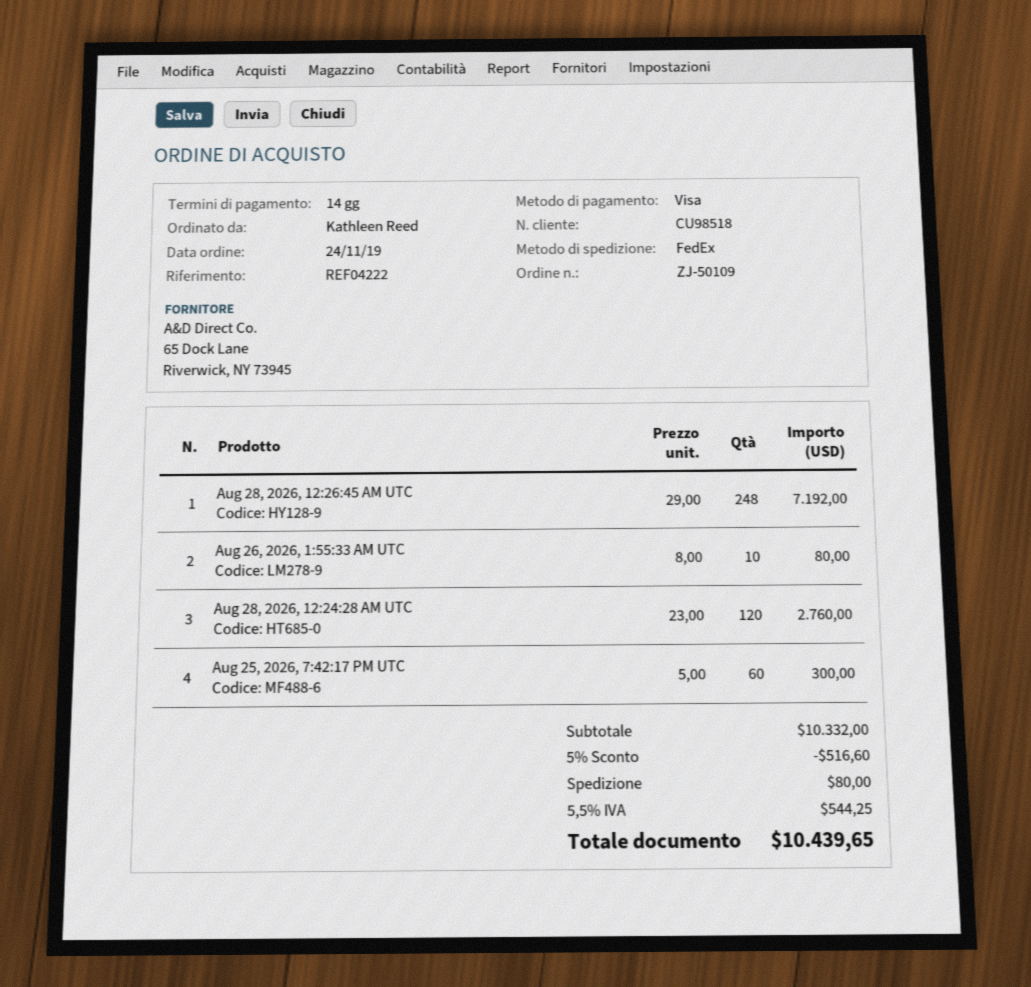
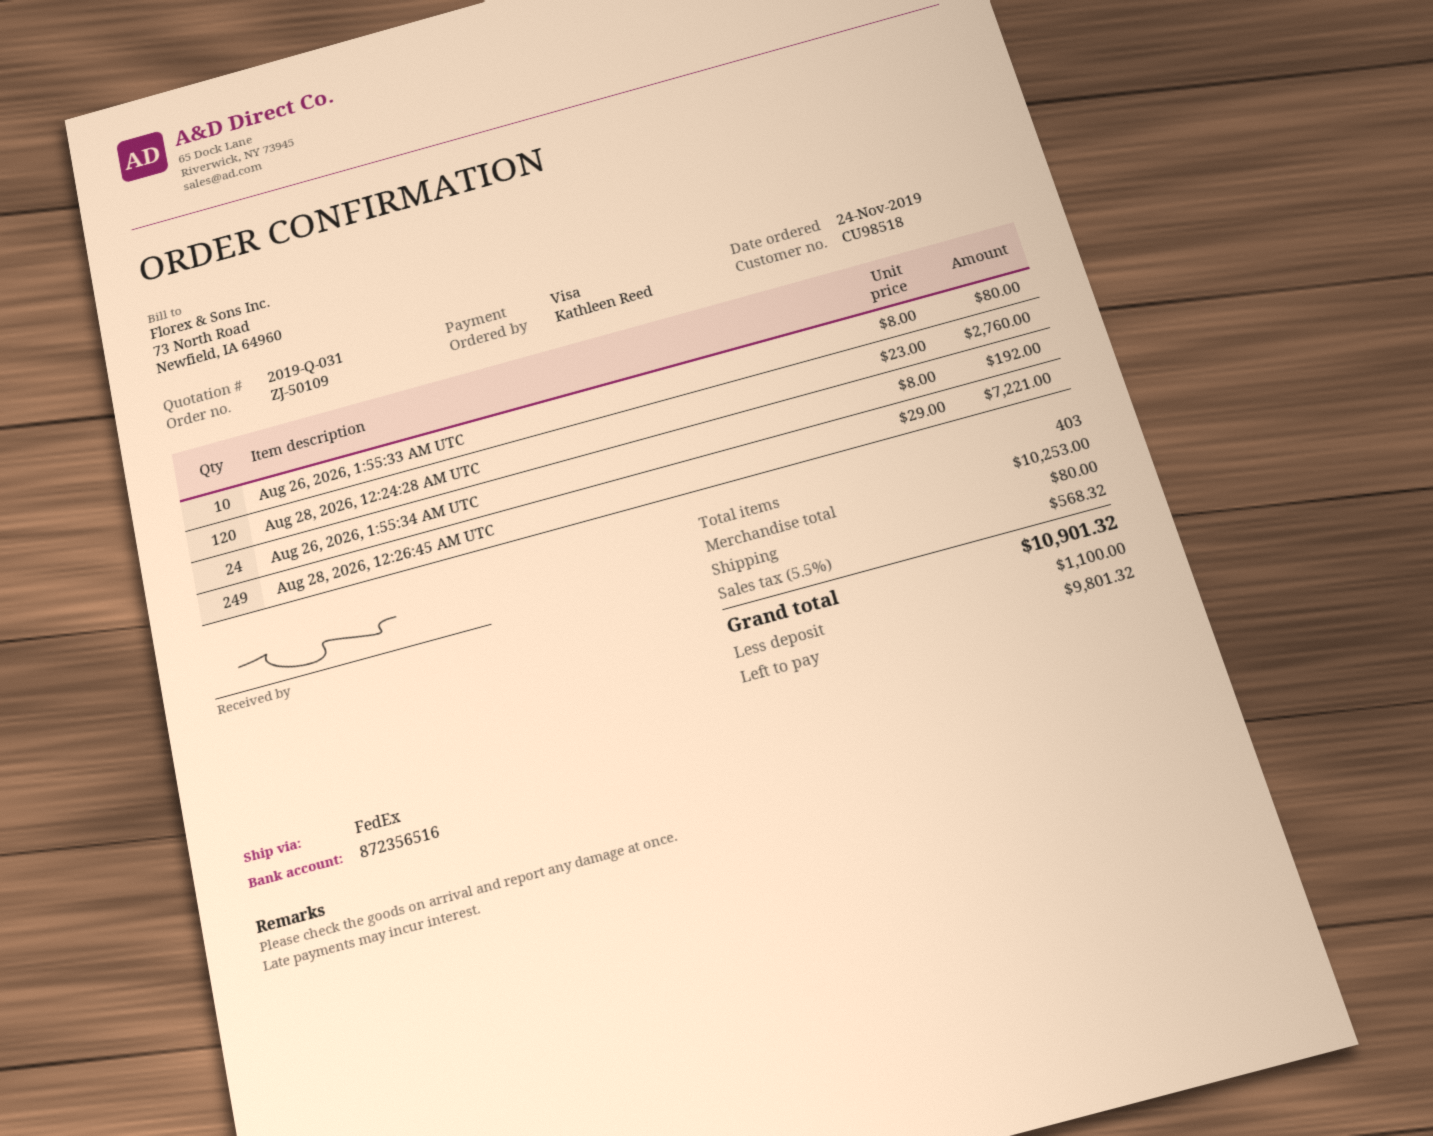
Aug 28, 2026, 12:26:45 AM UTC: 248 x 29.00 = 7192.00 -> 249 x 29.00 = 7221.00
Aug 25, 2026, 7:42:17 PM UTC: 60 x 5.00 = 300.00 -> none
Aug 26, 2026, 1:55:34 AM UTC: none -> 24 x 8.00 = 192.00
subtotal: 10332.00 -> 10253.00
discount: 5% = 516.60 -> none
tax: 5.5% = 544.25 -> 5.5% = 568.32
total: 10439.65 -> 10901.32

